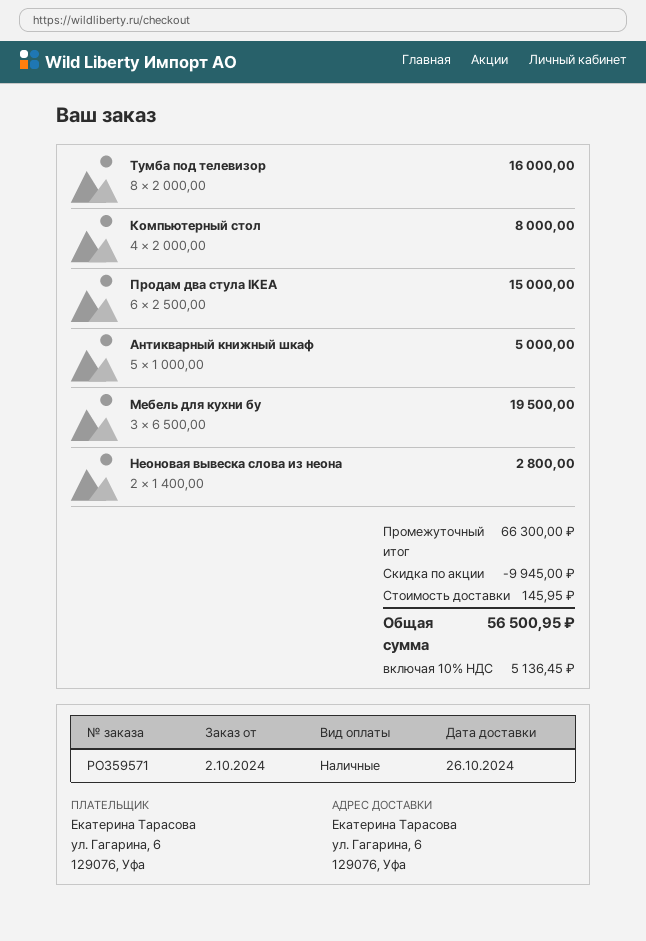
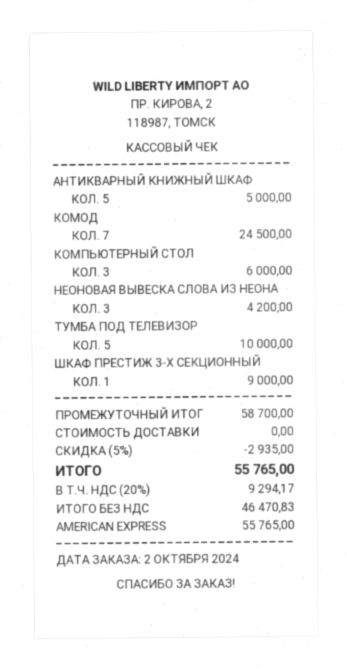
payment method: cash -> American Express
Тумба под телевизор: 8 for 16000.00 -> 5 for 10000.00
Компьютерный стол: 4 for 8000.00 -> 3 for 6000.00
Продам два стула IKEA: 6 for 15000.00 -> none
Мебель для кухни бу: 3 for 19500.00 -> none
Неоновая вывеска слова из неона: 2 for 2800.00 -> 3 for 4200.00
КОМОД: none -> 7 for 24500.00
ШКАФ ПРЕСТИЖ 3-Х СЕКЦИОННЫЙ: none -> 1 for 9000.00
subtotal: 66300.00 -> 58700.00
discount: 9945.00 -> 2935.00
shipping: 145.95 -> 0.00
tax: 10% = 5136.45 -> 20% = 9294.17
total: 56500.95 -> 55765.00

